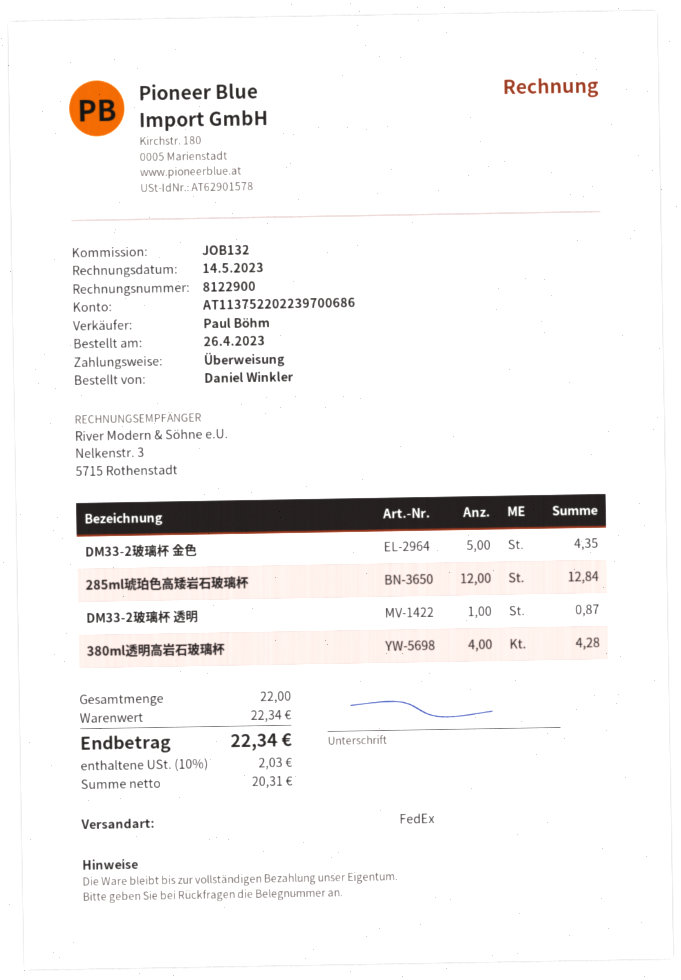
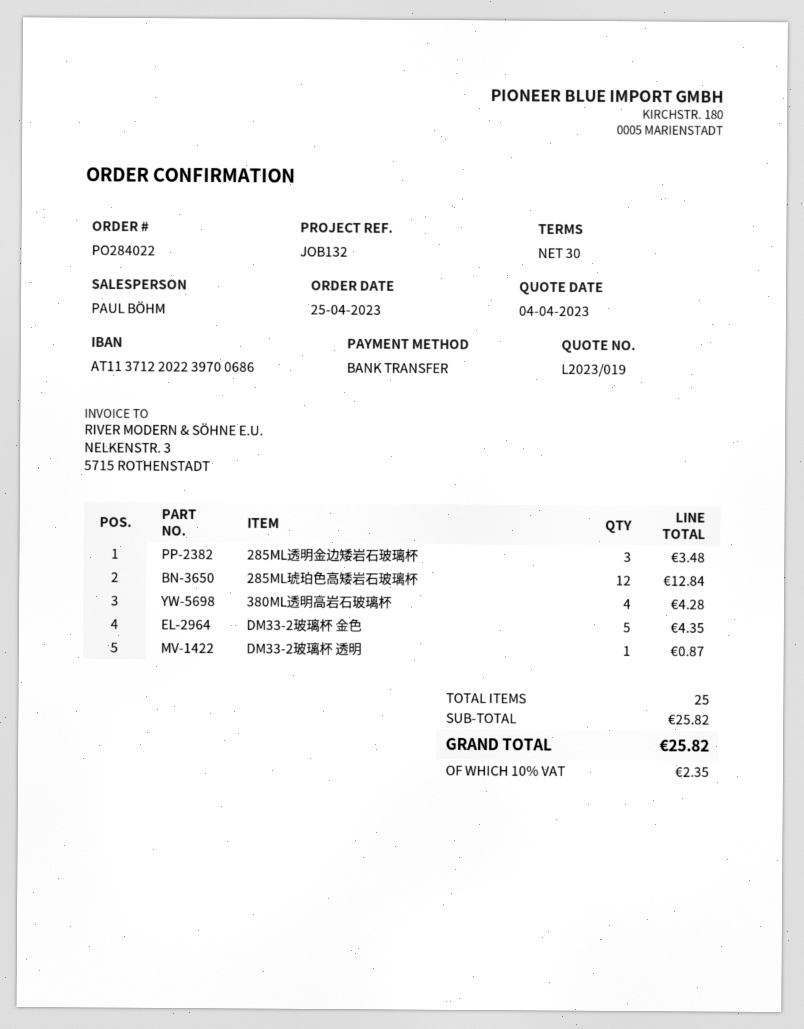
order date: 2023-04-26 -> 2023-04-25
bank account: AT113752202239700686 -> AT113712202239700686
285ML透明金边矮岩石玻璃杯: none -> 3 for 3.48
total quantity: 22 -> 25
subtotal: 22.34 -> 25.82
tax: 10% = 2.03 -> 10% = 2.35
total: 22.34 -> 25.82

